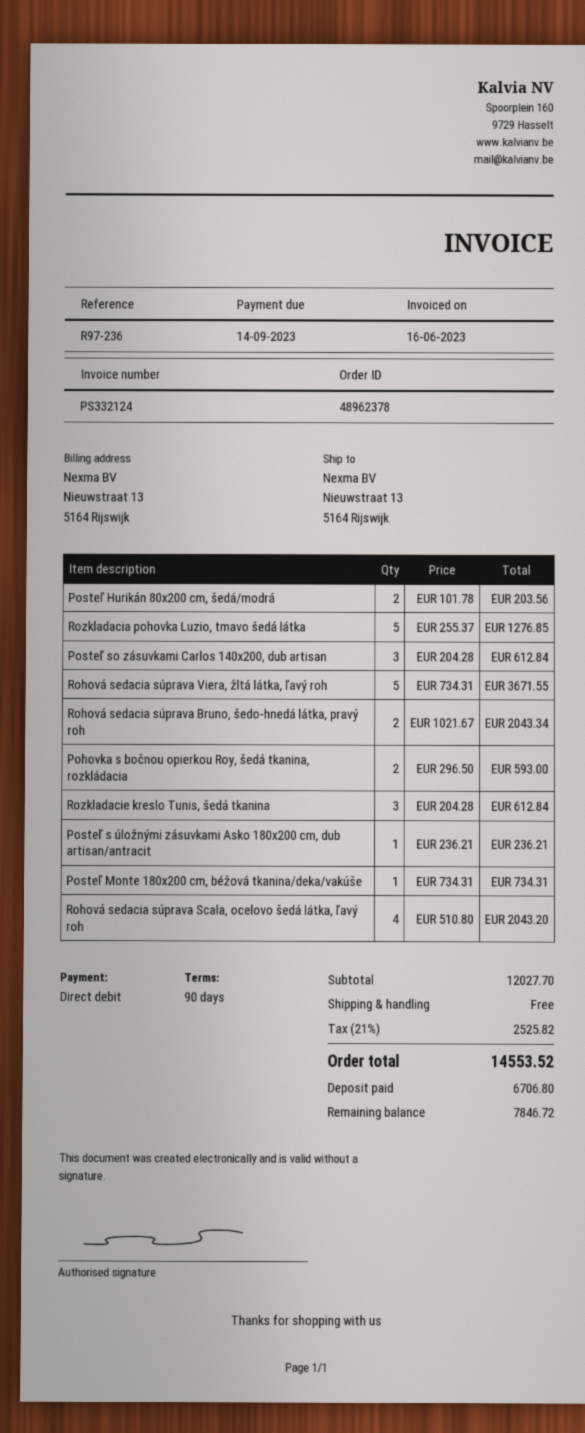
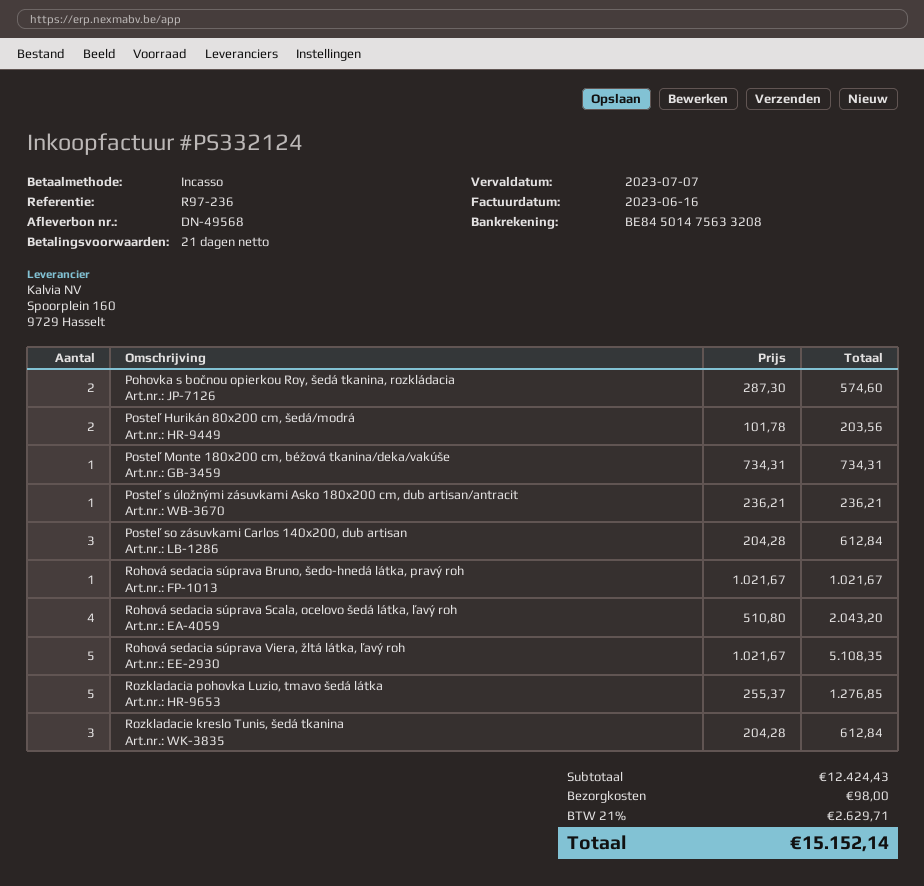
payment terms: 90 days -> 21 days
due date: 2023-09-14 -> 2023-07-07
Rohová sedacia súprava Viera, žltá látka, ľavý roh: 5 x 734.31 = 3671.55 -> 5 x 1021.67 = 5108.35
Rohová sedacia súprava Bruno, šedo-hnedá látka, pravý roh: 2 x 1021.67 = 2043.34 -> 1 x 1021.67 = 1021.67
Pohovka s bočnou opierkou Roy, šedá tkanina, rozkládacia: 2 x 296.50 = 593.00 -> 2 x 287.30 = 574.60
subtotal: 12027.70 -> 12424.43
shipping: 0.00 -> 98.00
tax: 21% = 2525.82 -> 21% = 2629.71
total: 14553.52 -> 15152.14

